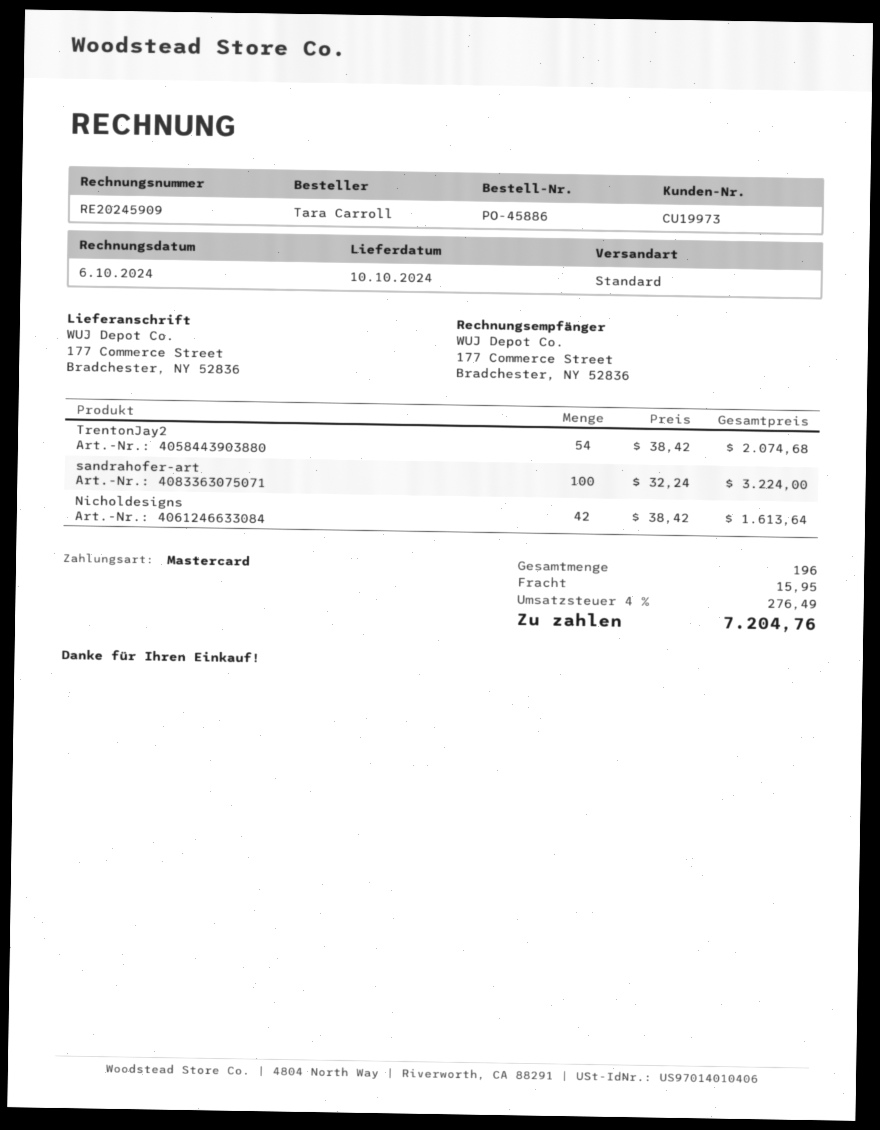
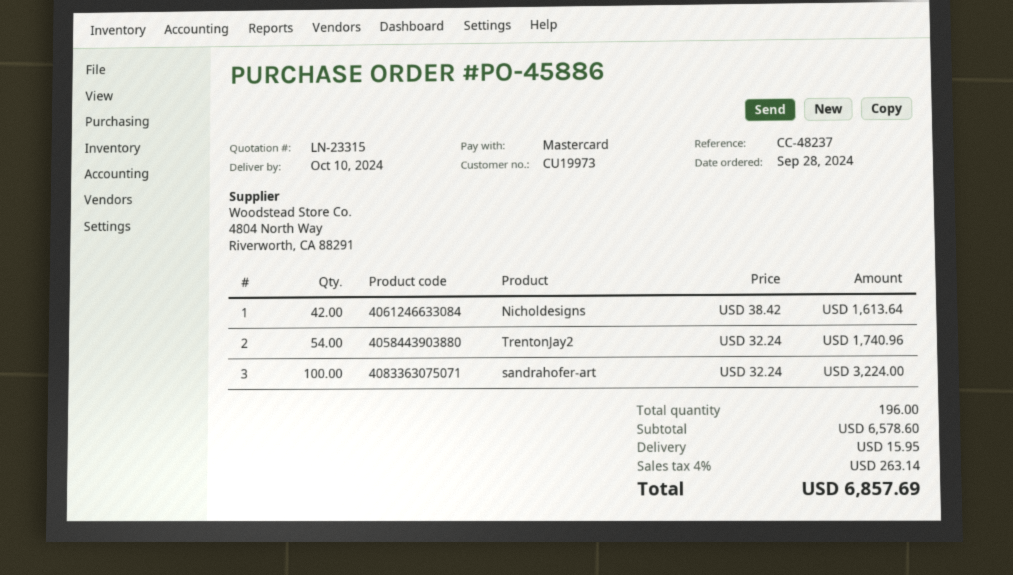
TrentonJay2: 54 x 38.42 = 2074.68 -> 54 x 32.24 = 1740.96
tax: 4% = 276.49 -> 4% = 263.14
total: 7204.76 -> 6857.69

